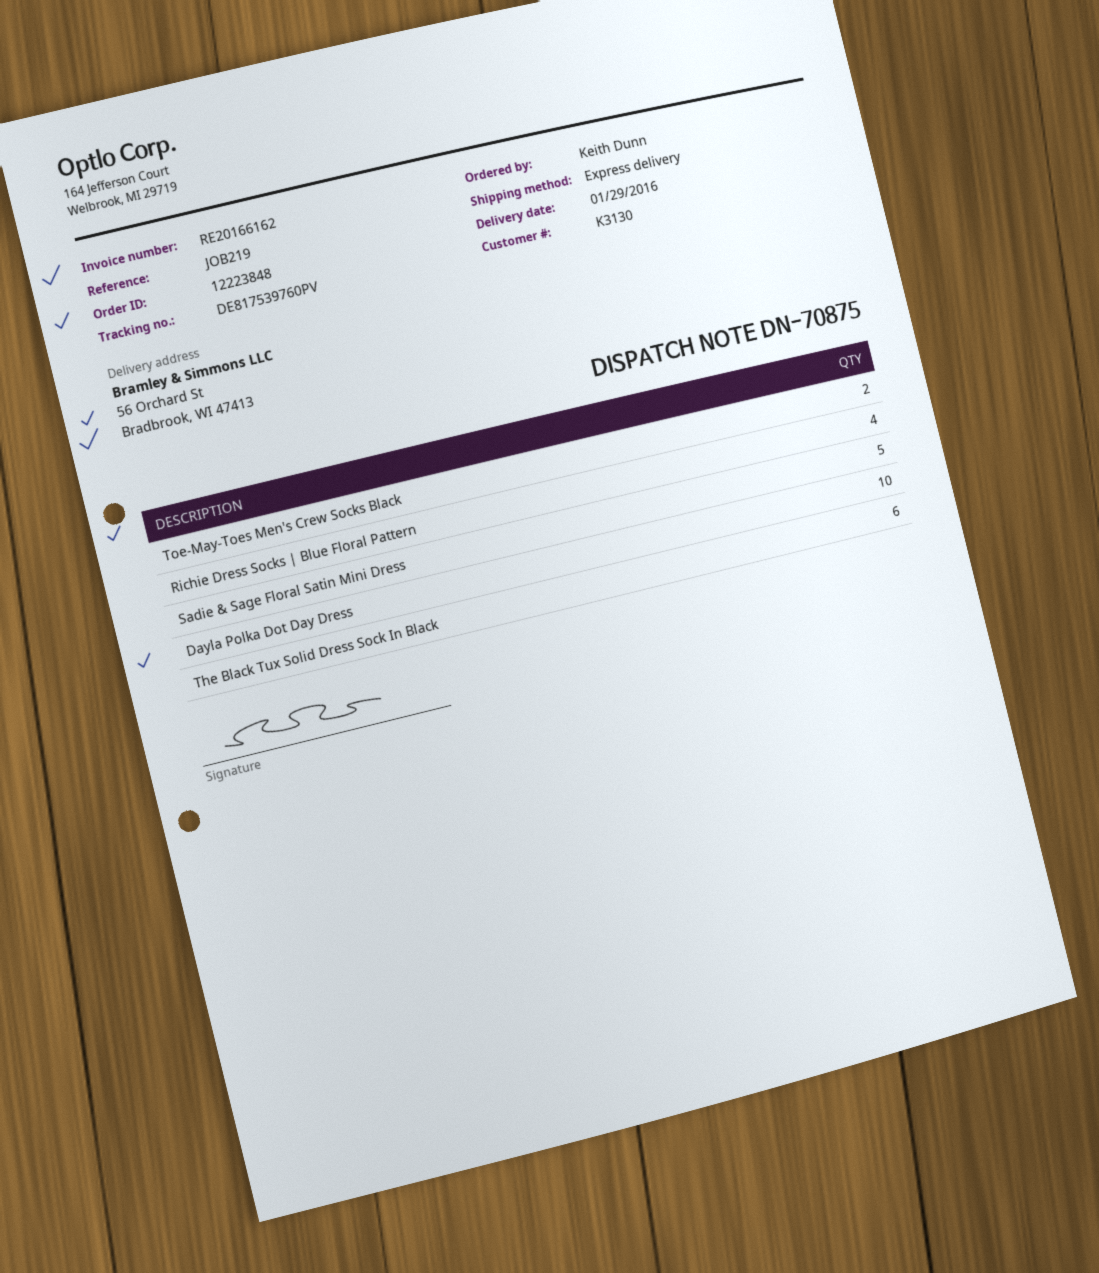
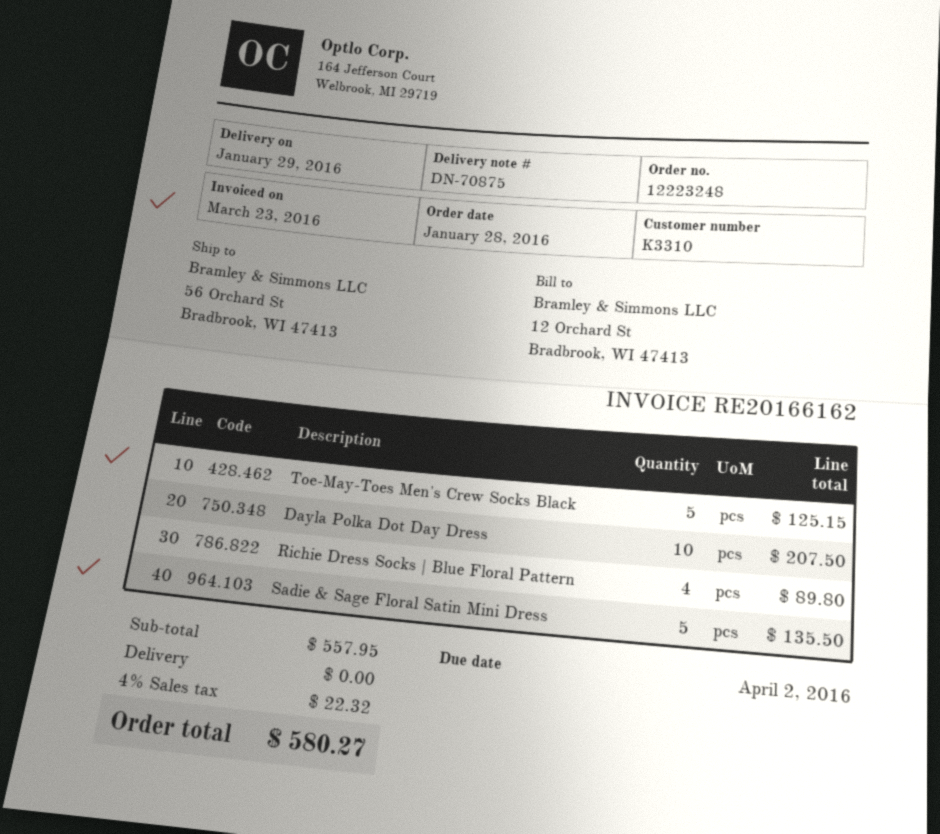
order number: 12223848 -> 12223248
customer number: K3130 -> K3310
Toe-May-Toes Men's Crew Socks Black: 2 -> 5
The Black Tux Solid Dress Sock In Black: 6 -> none

